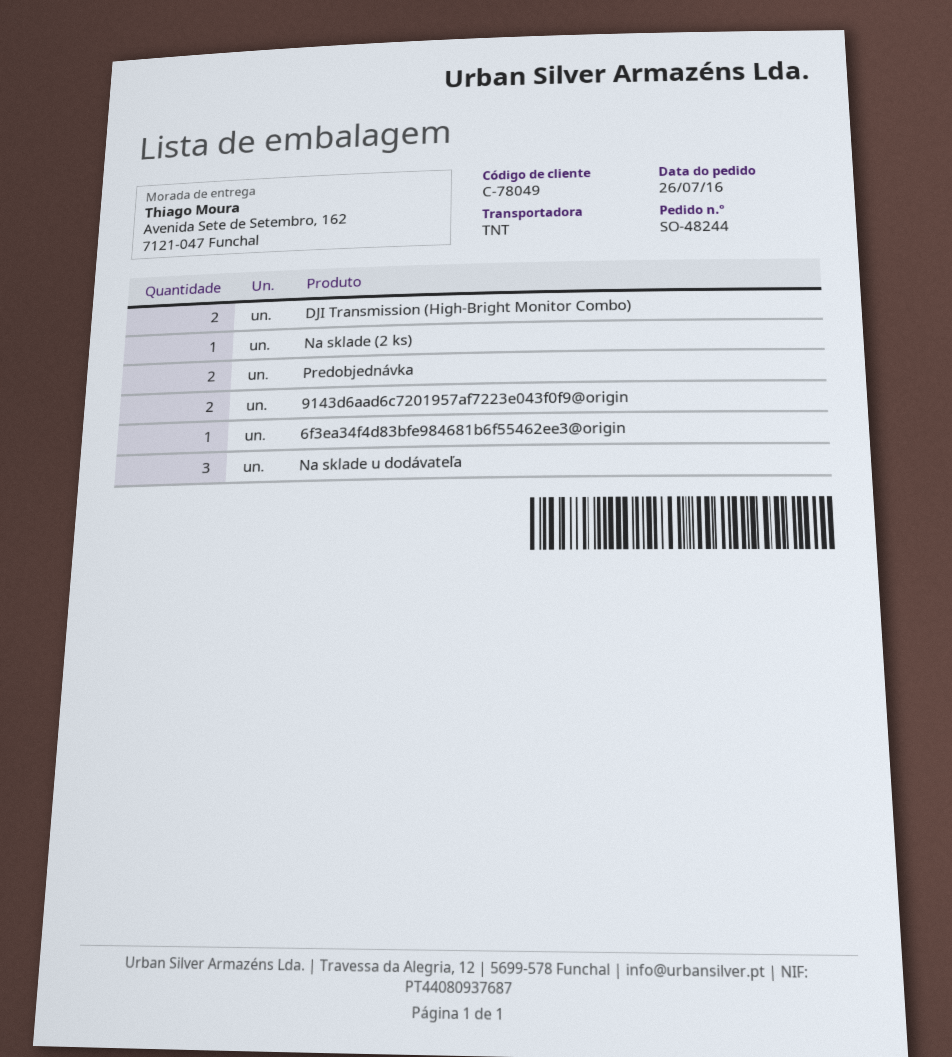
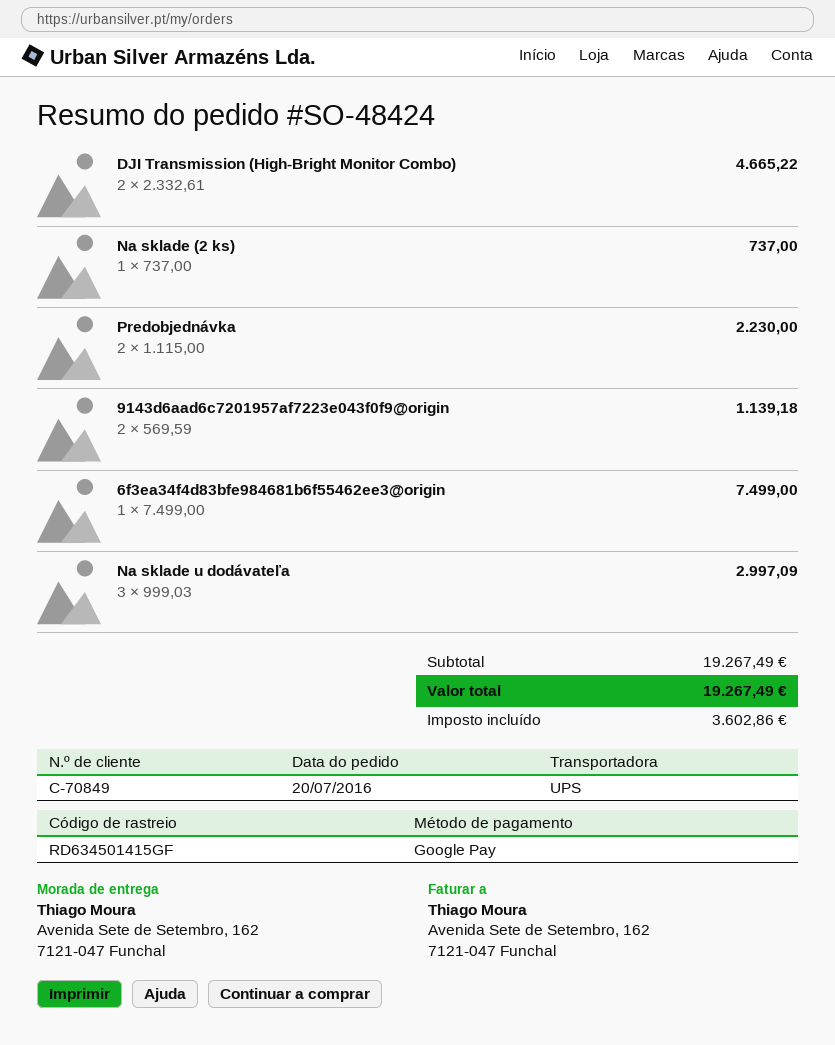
order number: SO-48244 -> SO-48424
order date: 2016-07-26 -> 2016-07-20
customer number: C-78049 -> C-70849
shipping method: TNT -> UPS

